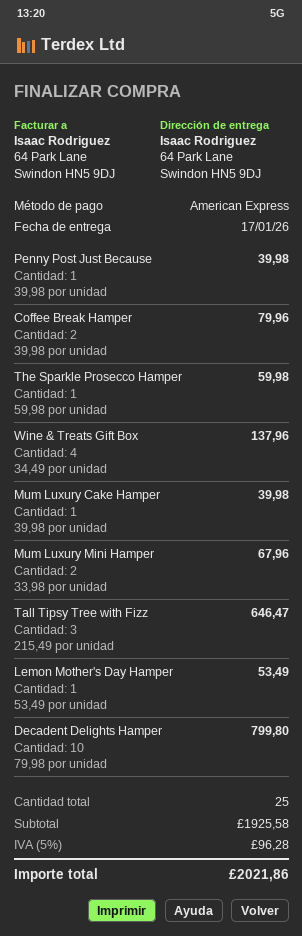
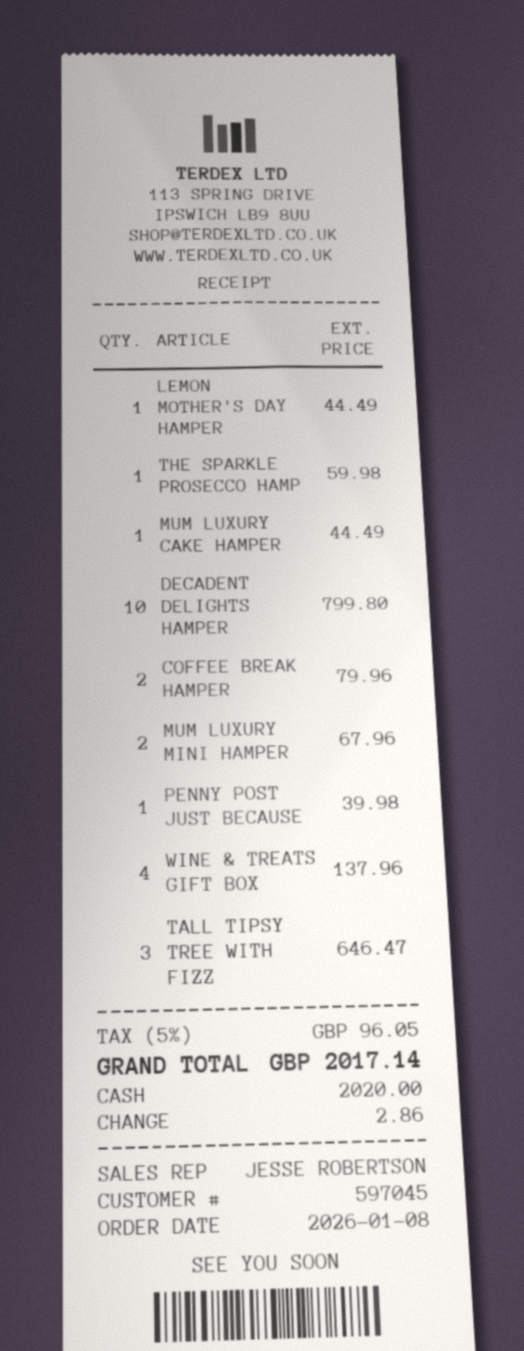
payment method: American Express -> cash
Mum Luxury Cake Hamper: 1 for 39.98 -> 1 for 44.49
Lemon Mother's Day Hamper: 1 for 53.49 -> 1 for 44.49
tax: 5% = 96.28 -> 5% = 96.05
total: 2021.86 -> 2017.14

